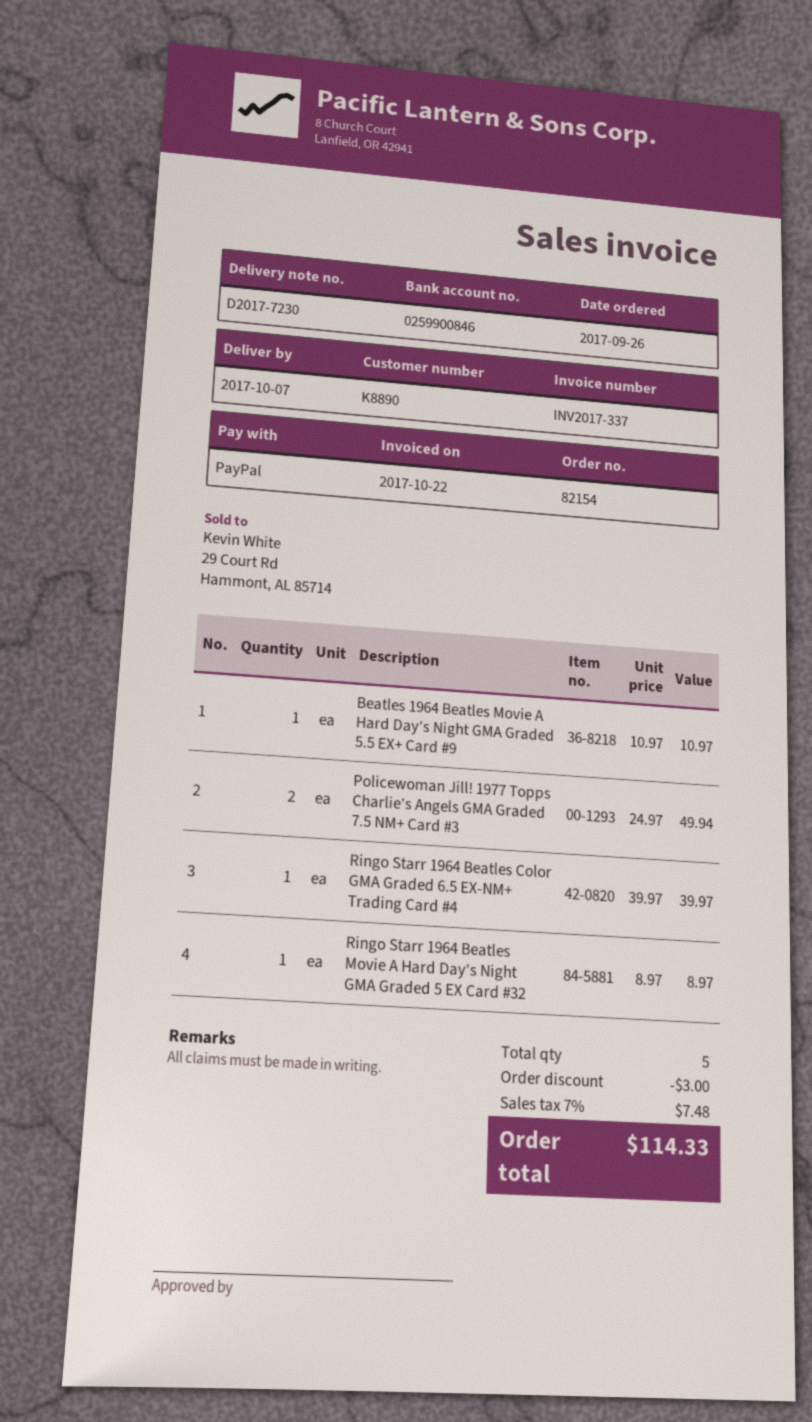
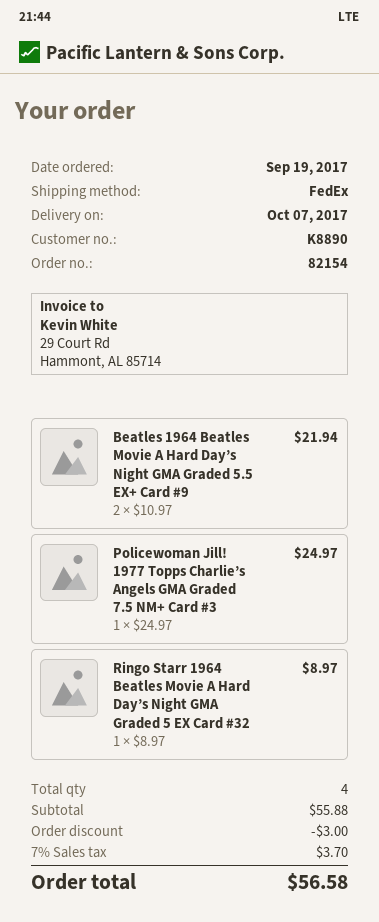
order date: 2017-09-26 -> 2017-09-19
Beatles 1964 Beatles Movie A Hard Day’s Night GMA Graded 5.5 EX+ Card #9: 1 x 10.97 = 10.97 -> 2 x 10.97 = 21.94
Policewoman Jill! 1977 Topps Charlie’s Angels GMA Graded 7.5 NM+ Card #3: 2 x 24.97 = 49.94 -> 1 x 24.97 = 24.97
Ringo Starr 1964 Beatles Color GMA Graded 6.5 EX-NM+ Trading Card #4: 1 x 39.97 = 39.97 -> none
total quantity: 5 -> 4
tax: 7% = 7.48 -> 7% = 3.70
total: 114.33 -> 56.58

